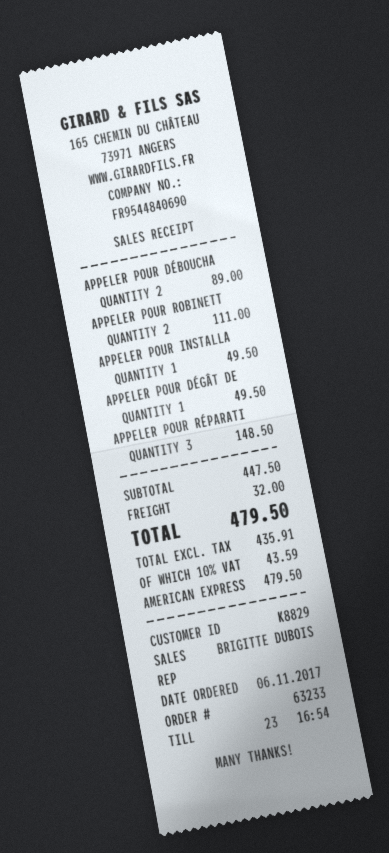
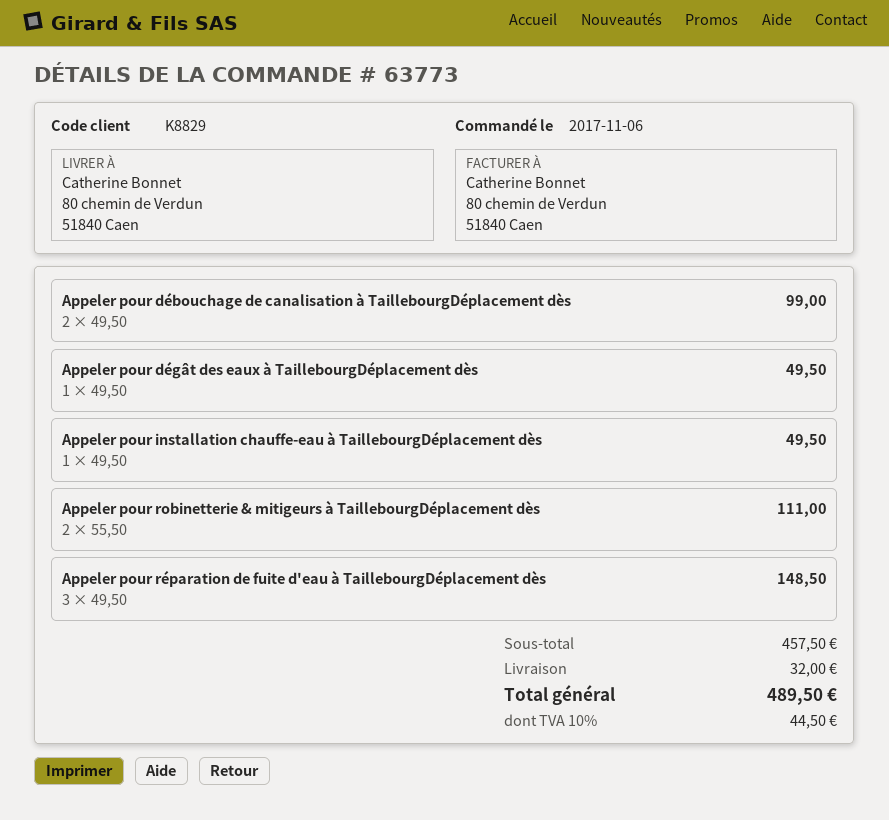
order number: 63233 -> 63773
APPELER POUR DÉBOUCHA: 2 for 89.00 -> 2 for 99.00
subtotal: 447.50 -> 457.50
tax: 10% = 43.59 -> 10% = 44.50
total: 479.50 -> 489.50

